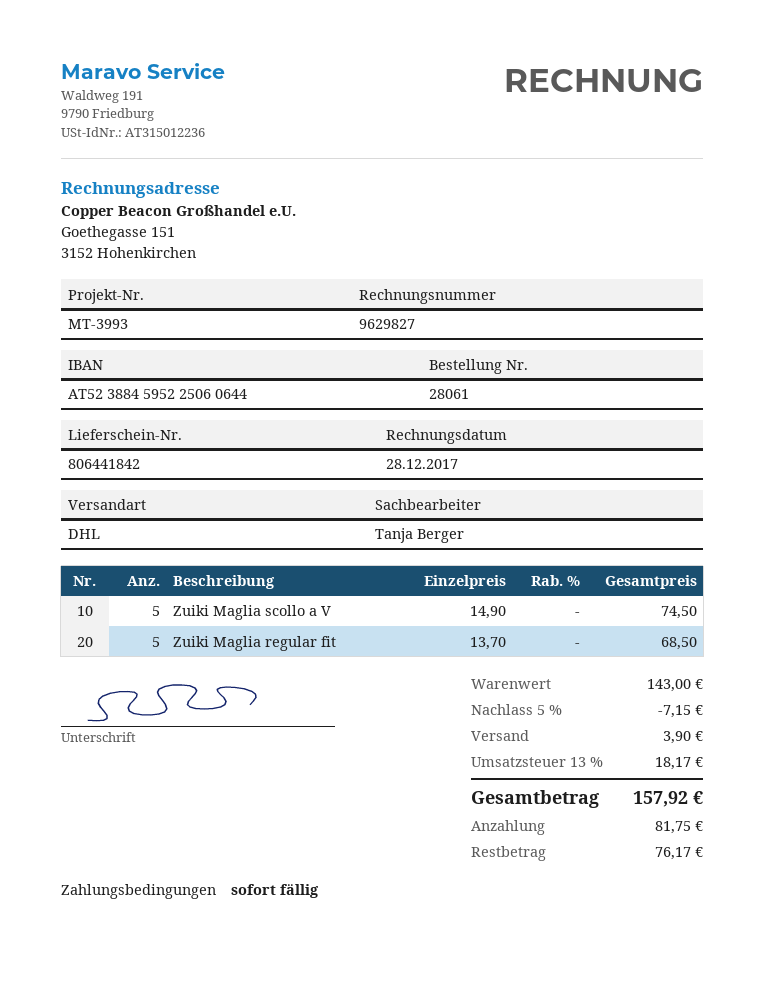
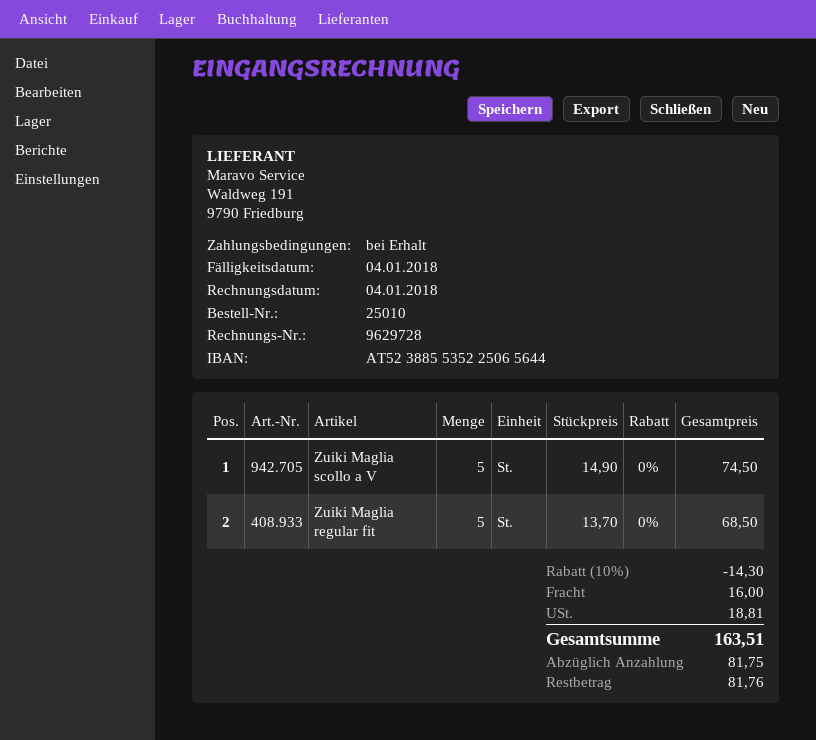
order number: 28061 -> 25010
invoice number: 9629827 -> 9629728
invoice date: 2017-12-28 -> 2018-01-04
bank account: AT523884595225060644 -> AT523885535225065644
discount: 5% = 7.15 -> 10% = 14.30
shipping: 3.90 -> 16.00
tax: 18.17 -> 18.81
total: 157.92 -> 163.51
balance: 76.17 -> 81.76

